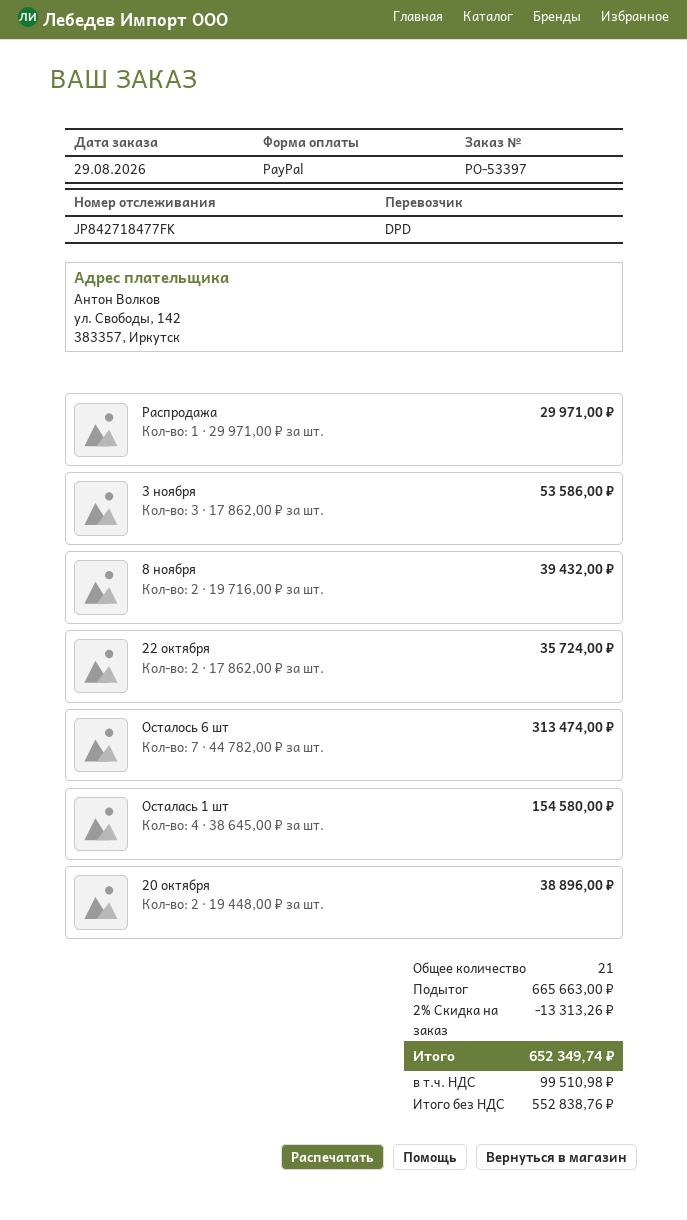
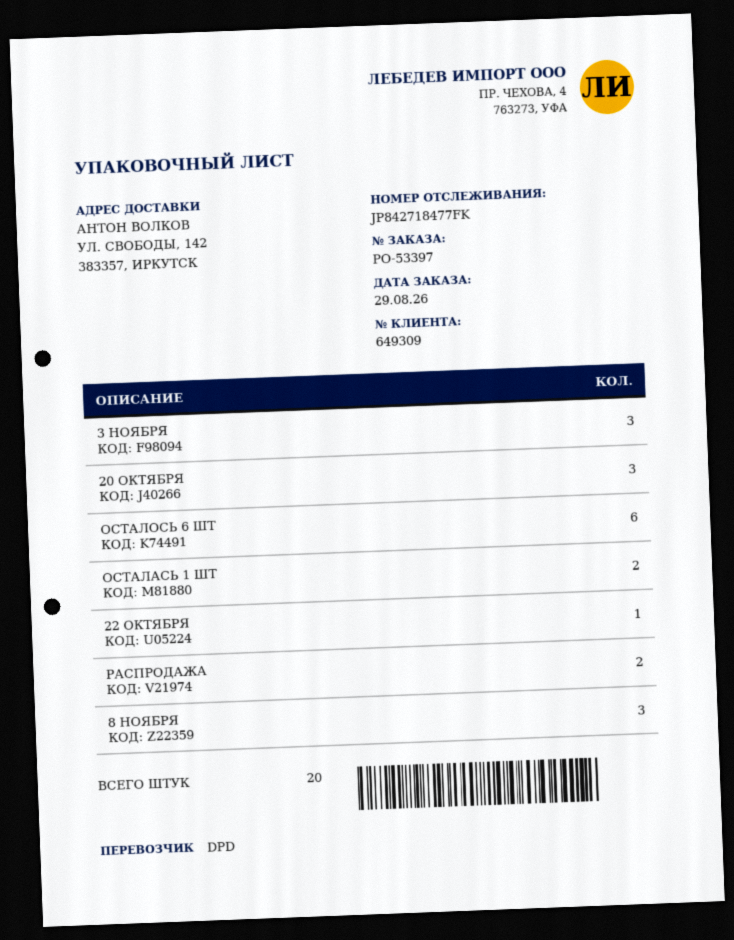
Распродажа: 1 -> 2
8 ноября: 2 -> 3
22 октября: 2 -> 1
Осталось 6 шт: 7 -> 6
Осталась 1 шт: 4 -> 2
20 октября: 2 -> 3
total quantity: 21 -> 20

